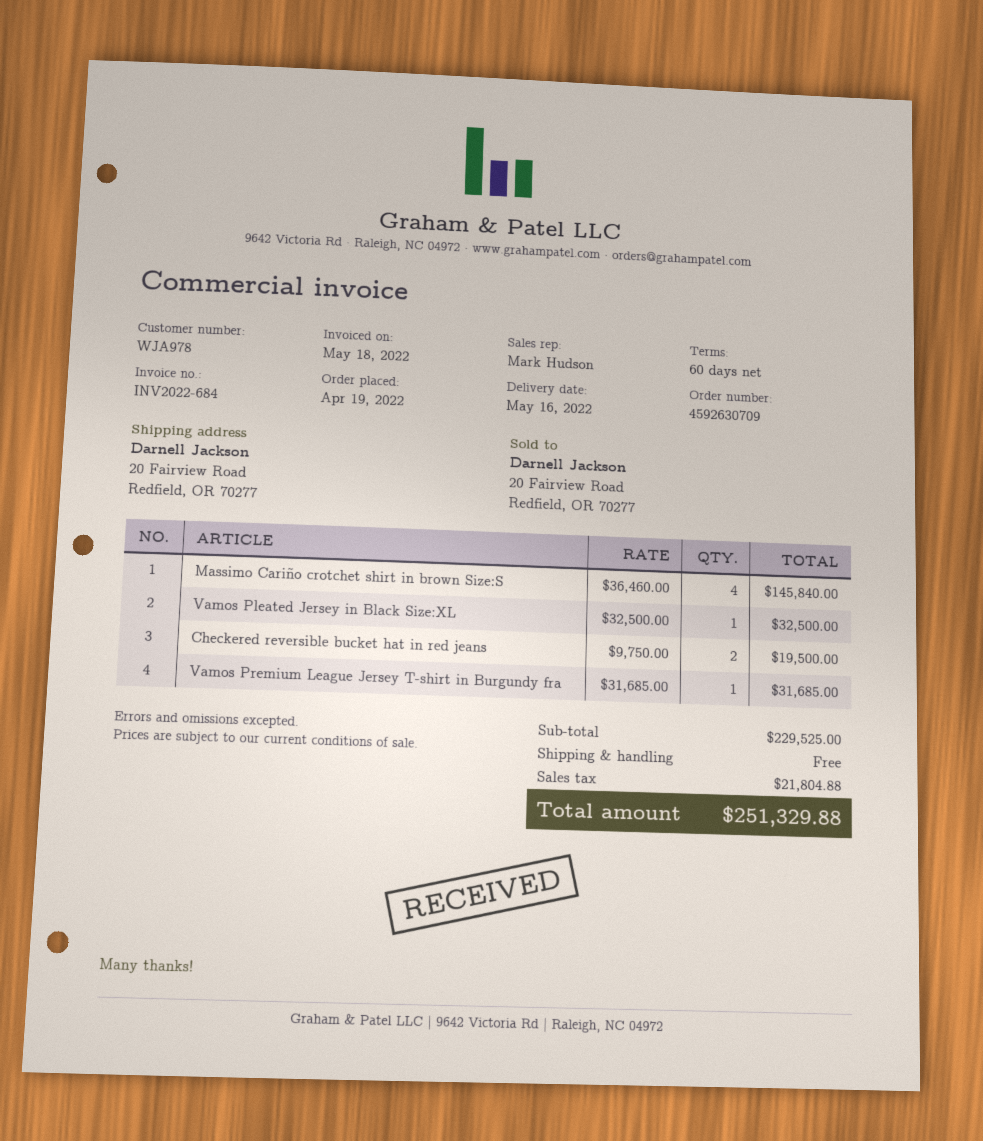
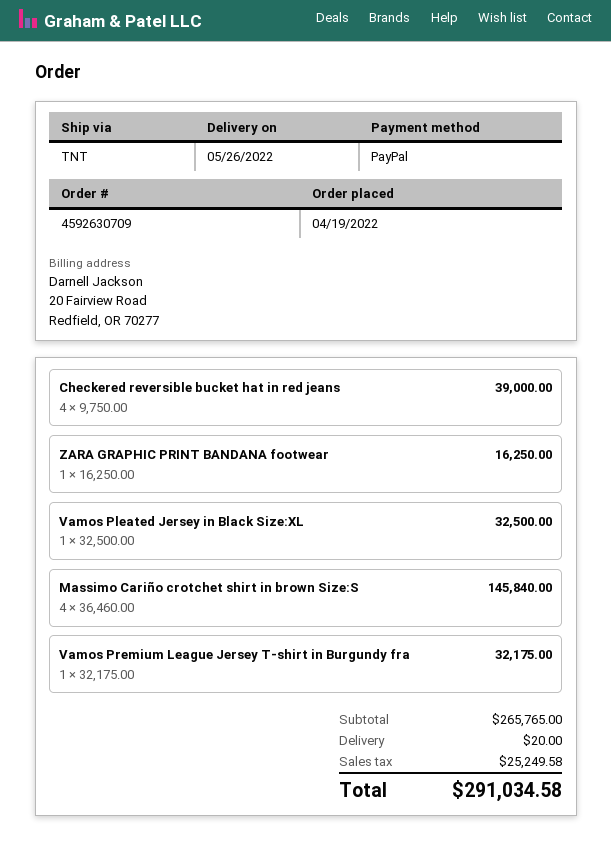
delivery date: 2022-05-16 -> 2022-05-26
Checkered reversible bucket hat in red jeans: 2 x 9750.00 = 19500.00 -> 4 x 9750.00 = 39000.00
Vamos Premium League Jersey T-shirt in Burgundy fra: 1 x 31685.00 = 31685.00 -> 1 x 32175.00 = 32175.00
ZARA GRAPHIC PRINT BANDANA footwear: none -> 1 x 16250.00 = 16250.00
subtotal: 229525.00 -> 265765.00
shipping: 0.00 -> 20.00
tax: 21804.88 -> 25249.58
total: 251329.88 -> 291034.58

